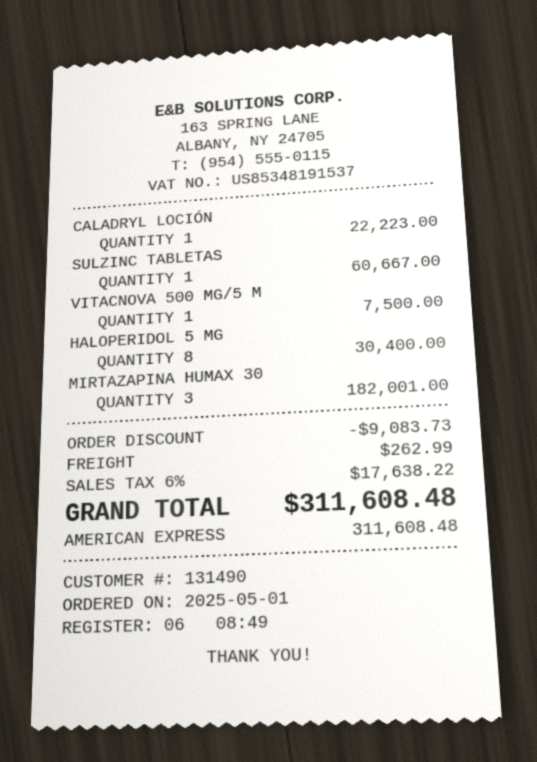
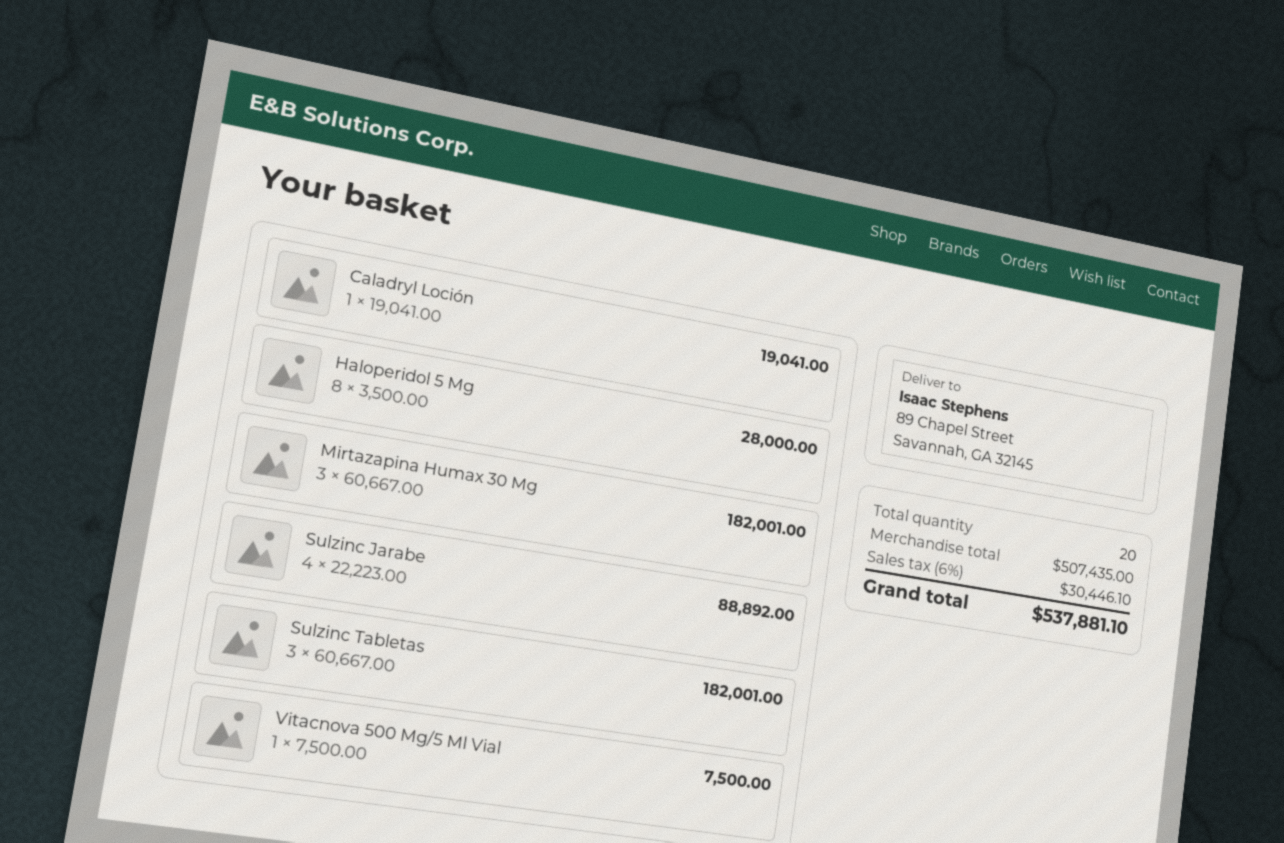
CALADRYL LOCIÓN: 1 for 22223.00 -> 1 for 19041.00
SULZINC TABLETAS: 1 for 60667.00 -> 3 for 182001.00
HALOPERIDOL 5 MG: 8 for 30400.00 -> 8 for 28000.00
Sulzinc Jarabe: none -> 4 for 88892.00
discount: 9083.73 -> none
shipping: 262.99 -> none
tax: 6% = 17638.22 -> 6% = 30446.10
total: 311608.48 -> 537881.10

